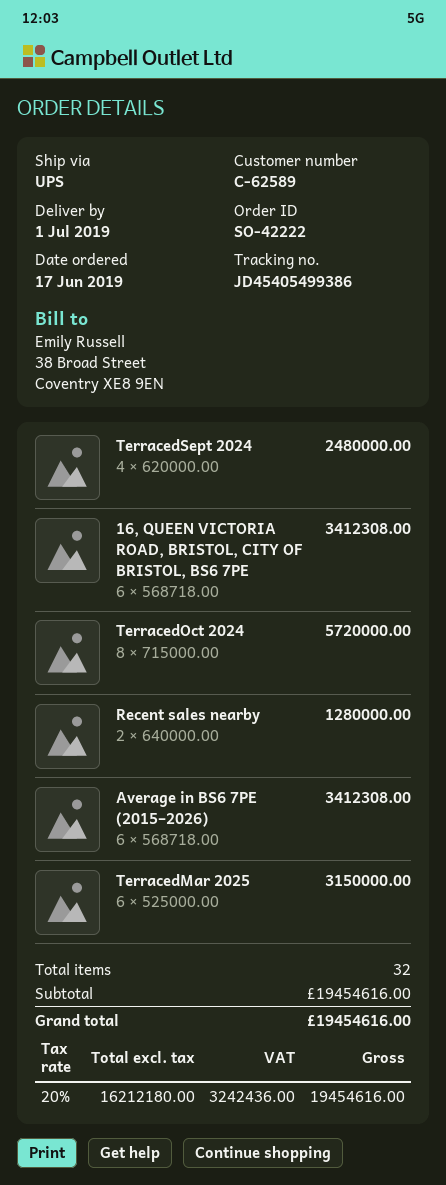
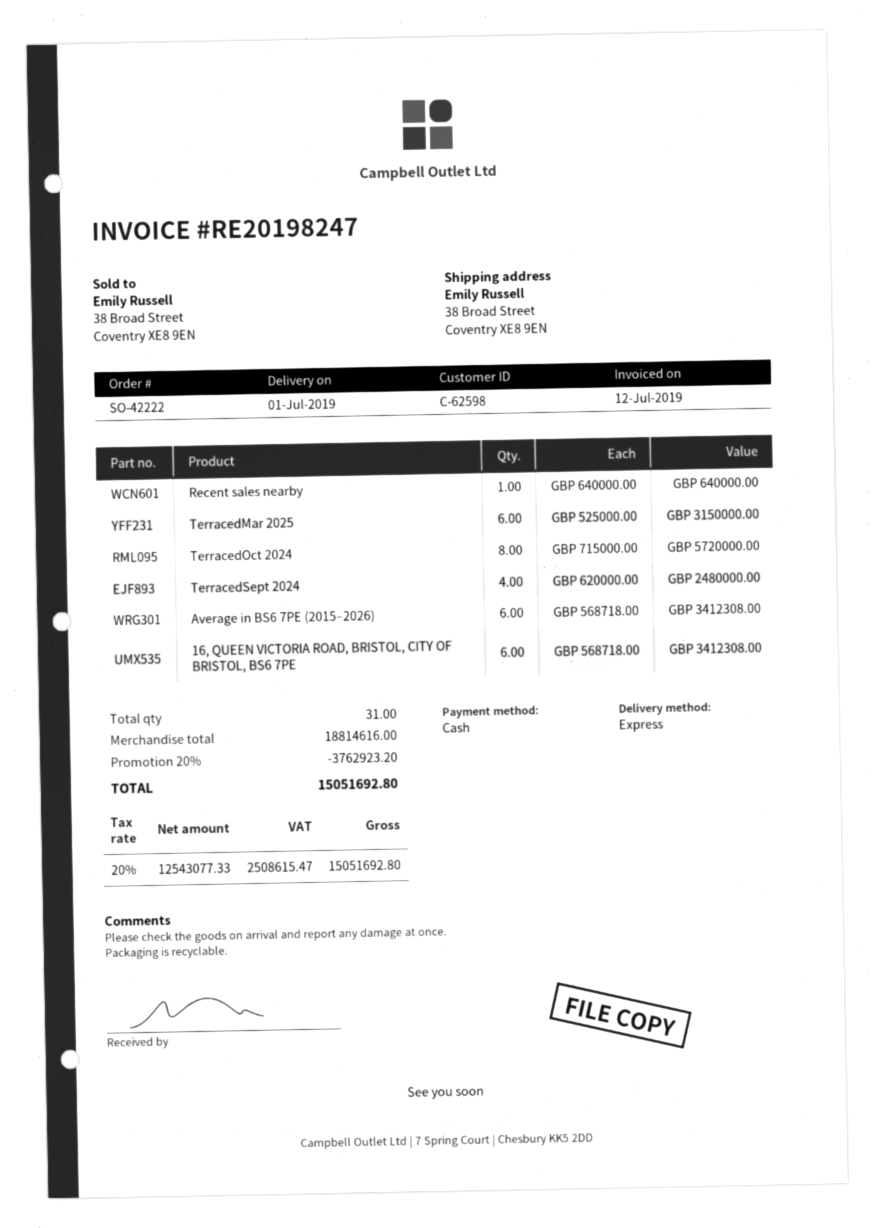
customer number: C-62589 -> C-62598
shipping method: UPS -> express
Recent sales nearby: 2 x 640000.00 = 1280000.00 -> 1 x 640000.00 = 640000.00
total quantity: 32 -> 31
subtotal: 19454616.00 -> 18814616.00
discount: none -> 20% = 3762923.20
net: 16212180.00 -> 12543077.33
tax: 20% = 3242436.00 -> 20% = 2508615.47
total: 19454616.00 -> 15051692.80

